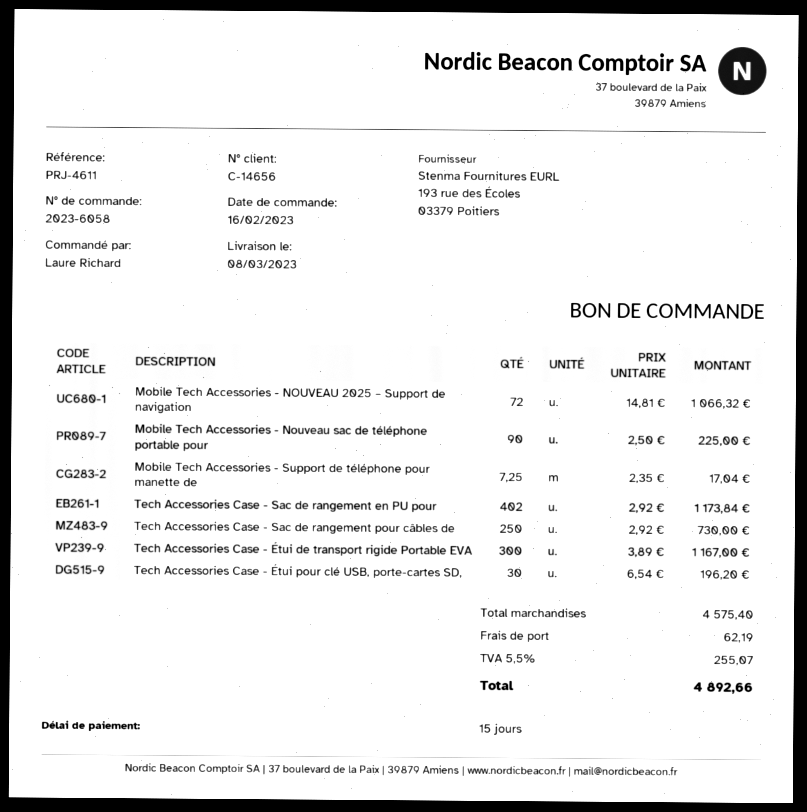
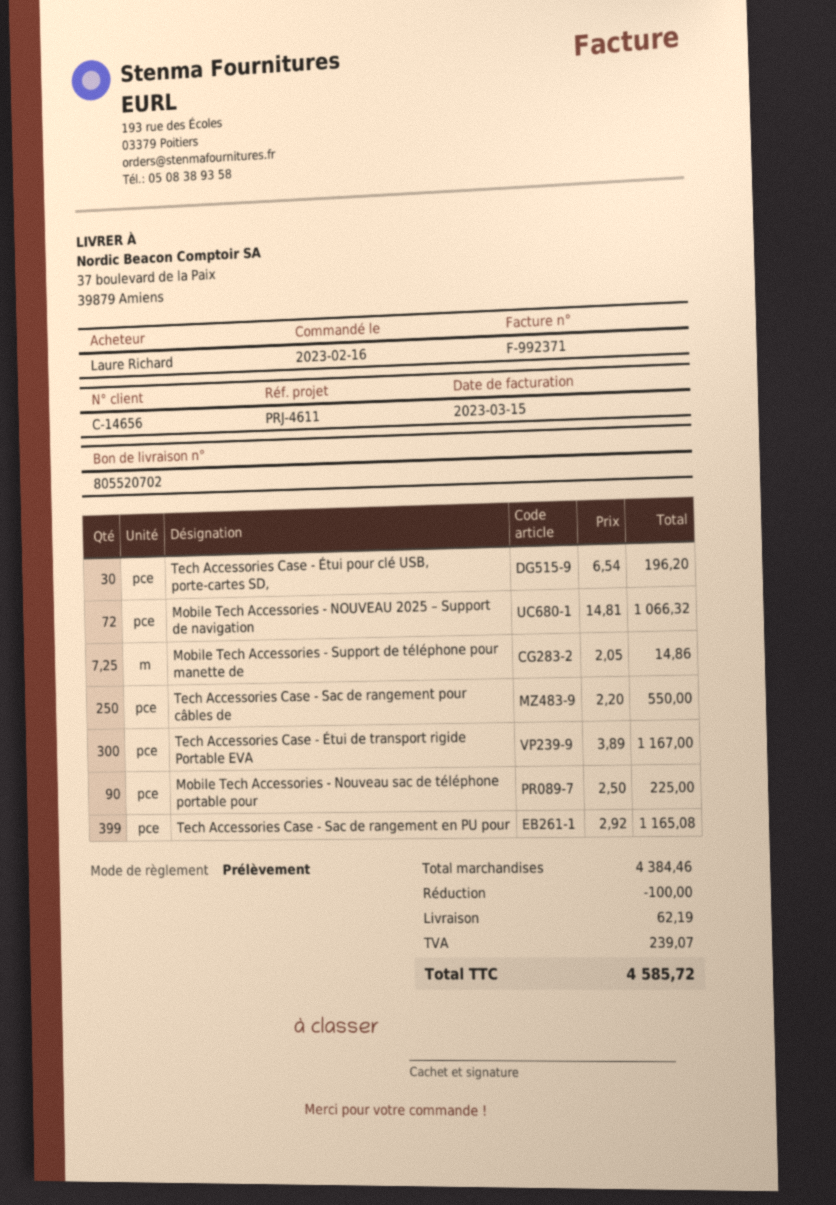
Mobile Tech Accessories - Support de téléphone pour manette de: 7.25 x 2.35 = 17.04 -> 7.25 x 2.05 = 14.86
Tech Accessories Case - Sac de rangement en PU pour: 402 x 2.92 = 1173.84 -> 399 x 2.92 = 1165.08
Tech Accessories Case - Sac de rangement pour câbles de: 250 x 2.92 = 730.00 -> 250 x 2.20 = 550.00
subtotal: 4575.40 -> 4384.46
discount: none -> 100.00
tax: 255.07 -> 239.07
total: 4892.66 -> 4585.72

